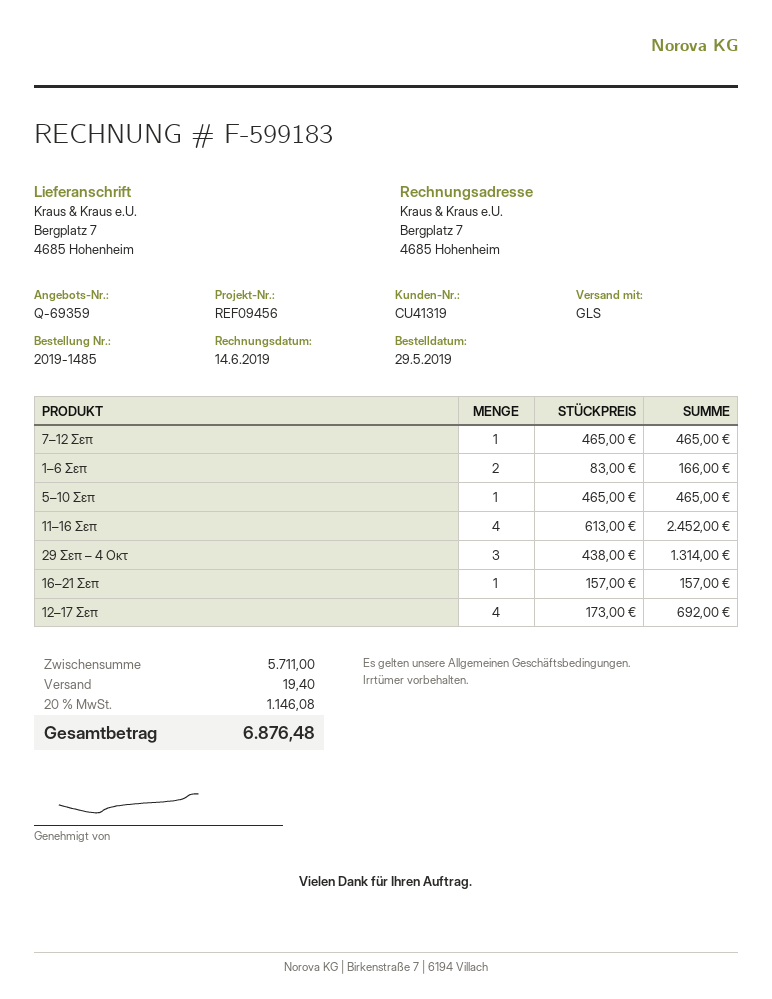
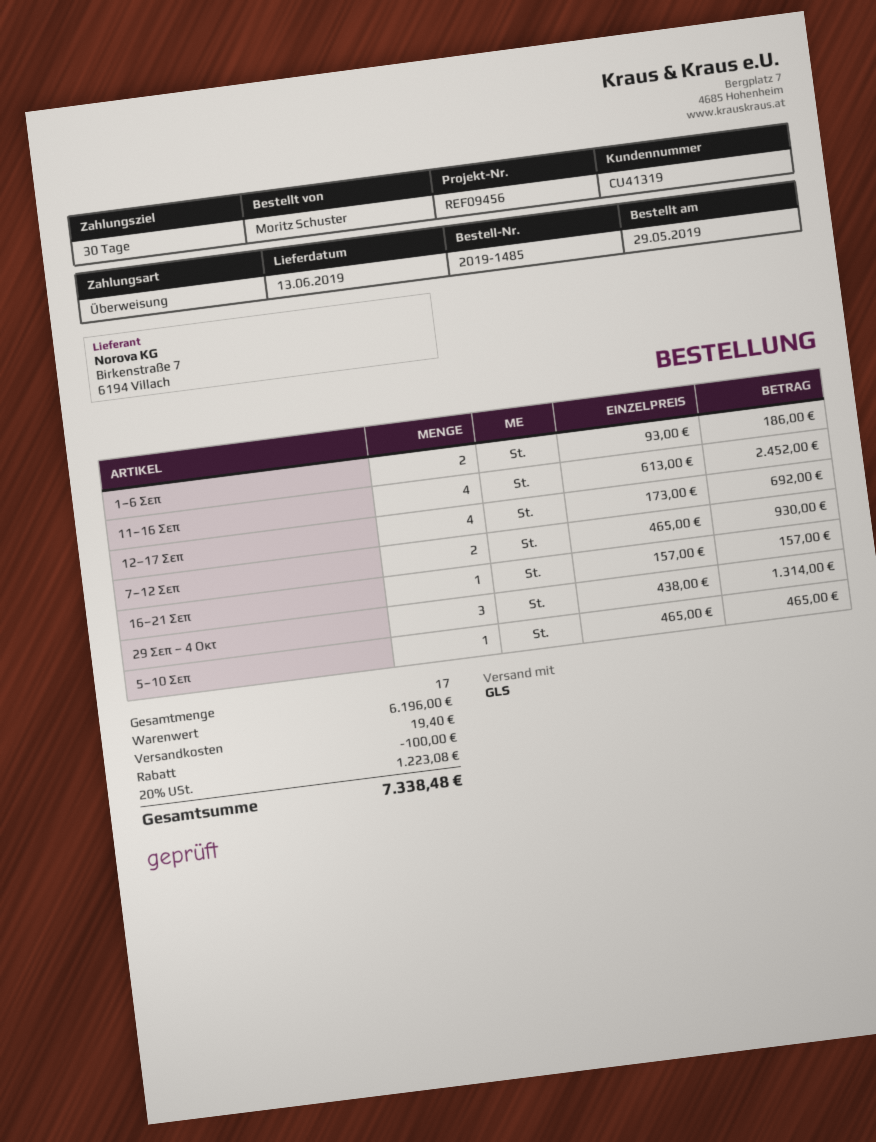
7–12 Σεπ: 1 x 465.00 = 465.00 -> 2 x 465.00 = 930.00
1–6 Σεπ: 2 x 83.00 = 166.00 -> 2 x 93.00 = 186.00
subtotal: 5711.00 -> 6196.00
discount: none -> 100.00
tax: 20% = 1146.08 -> 20% = 1223.08
total: 6876.48 -> 7338.48

